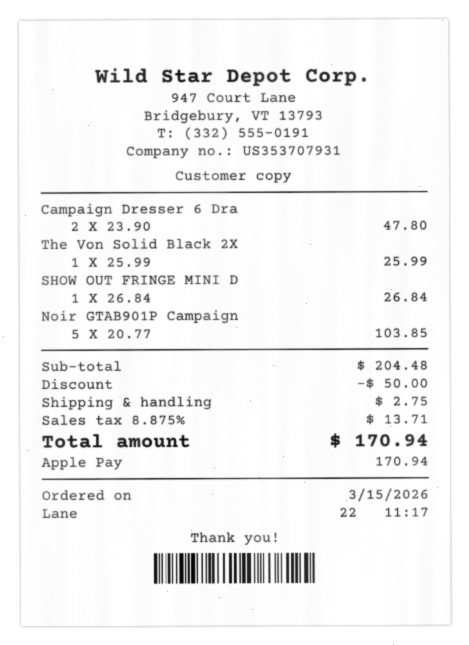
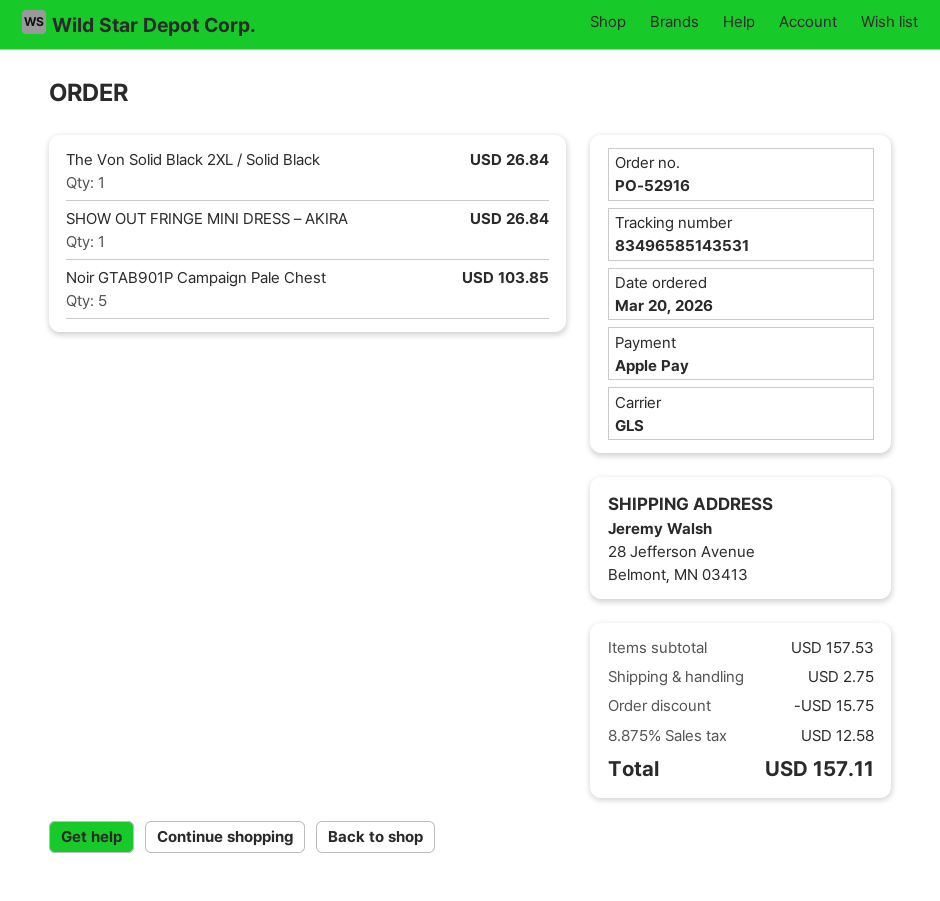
order date: 2026-03-15 -> 2026-03-20
Campaign Dresser 6 Dra: 2 for 47.80 -> none
The Von Solid Black 2X: 1 for 25.99 -> 1 for 26.84
subtotal: 204.48 -> 157.53
discount: 50.00 -> 15.75
tax: 8.875% = 13.71 -> 8.875% = 12.58
total: 170.94 -> 157.11

